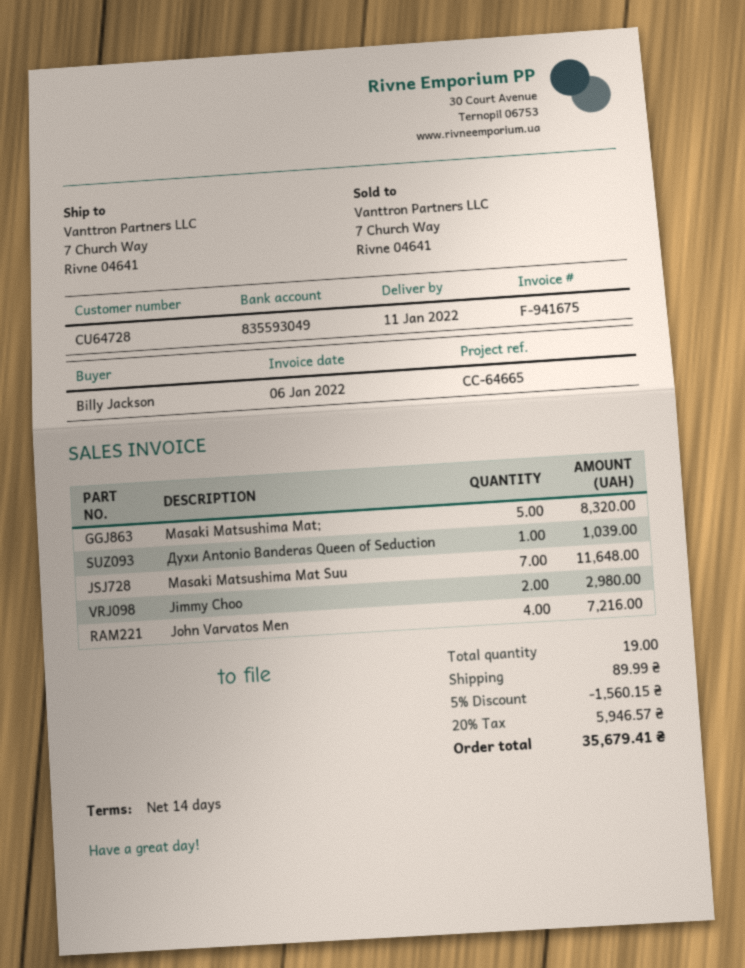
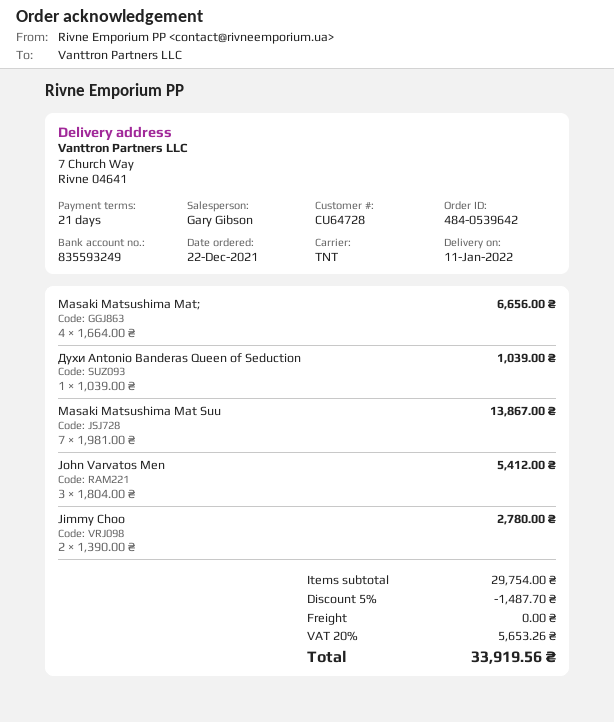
payment terms: 14 days -> 21 days
bank account: 835593049 -> 835593249
Masaki Matsushima Mat;: 5 for 8320.00 -> 4 for 6656.00
Masaki Matsushima Mat Suu: 7 for 11648.00 -> 7 for 13867.00
Jimmy Choo: 2 for 2980.00 -> 2 for 2780.00
John Varvatos Men: 4 for 7216.00 -> 3 for 5412.00
discount: 5% = 1560.15 -> 5% = 1487.70
shipping: 89.99 -> 0.00
tax: 20% = 5946.57 -> 20% = 5653.26
total: 35679.41 -> 33919.56

